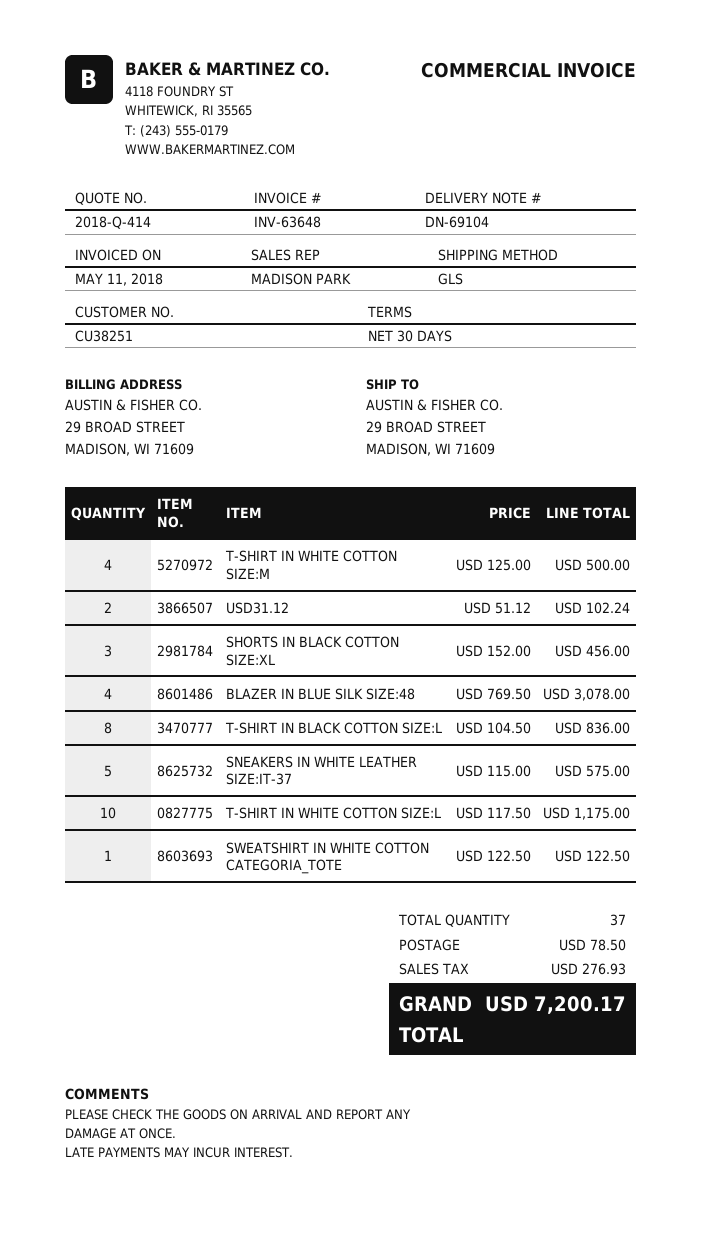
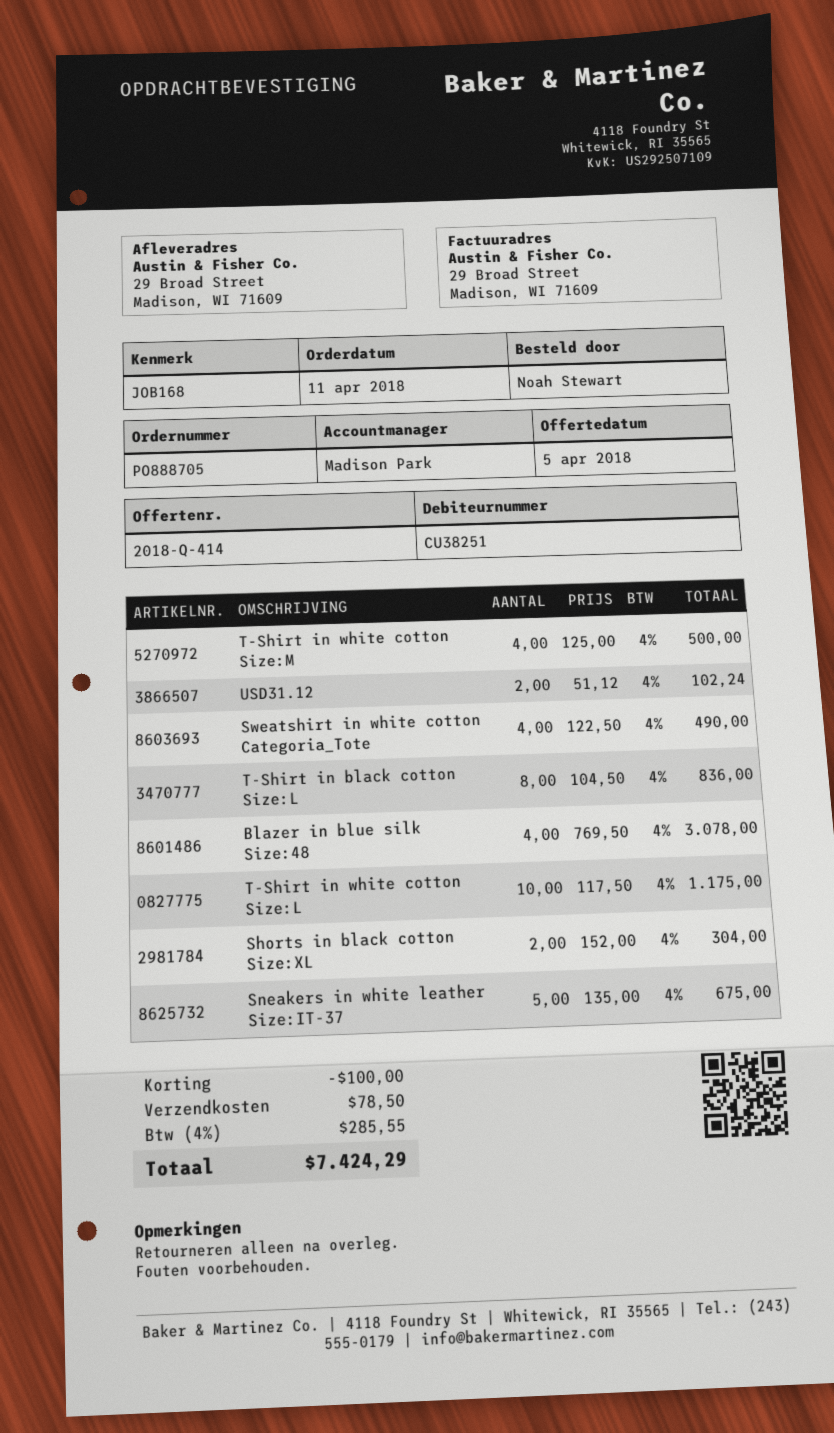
SHORTS IN BLACK COTTON SIZE:XL: 3 x 152.00 = 456.00 -> 2 x 152.00 = 304.00
SNEAKERS IN WHITE LEATHER SIZE:IT-37: 5 x 115.00 = 575.00 -> 5 x 135.00 = 675.00
SWEATSHIRT IN WHITE COTTON CATEGORIA_TOTE: 1 x 122.50 = 122.50 -> 4 x 122.50 = 490.00
discount: none -> 100.00
tax: 276.93 -> 285.55
total: 7200.17 -> 7424.29

